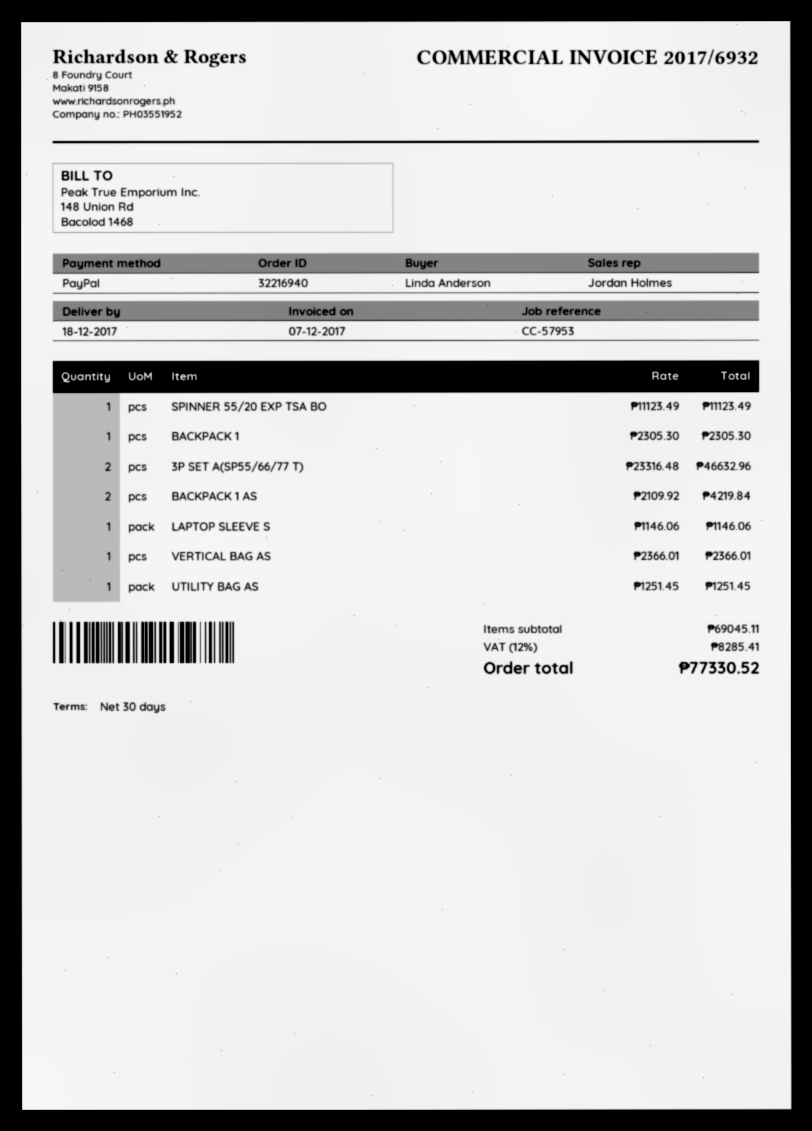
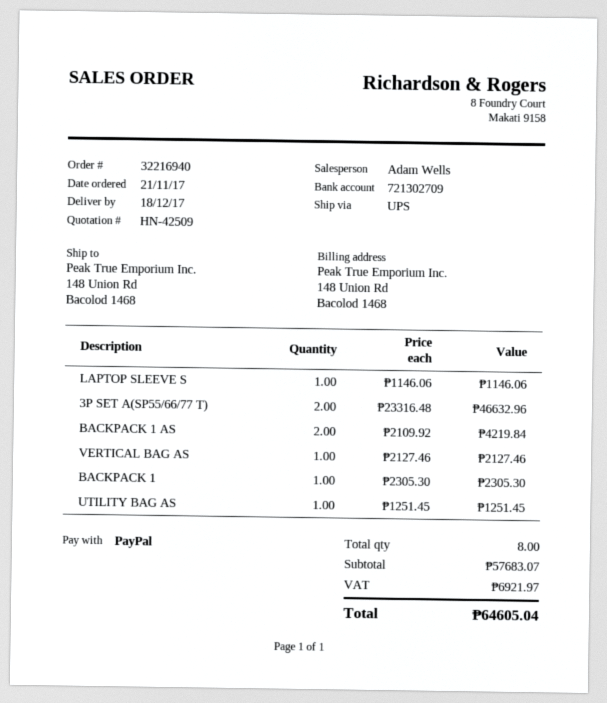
sales rep: Jordan Holmes -> Adam Wells
SPINNER 55/20 EXP TSA BO: 1 x 11123.49 = 11123.49 -> none
VERTICAL BAG AS: 1 x 2366.01 = 2366.01 -> 1 x 2127.46 = 2127.46
subtotal: 69045.11 -> 57683.07
tax: 8285.41 -> 6921.97
total: 77330.52 -> 64605.04

